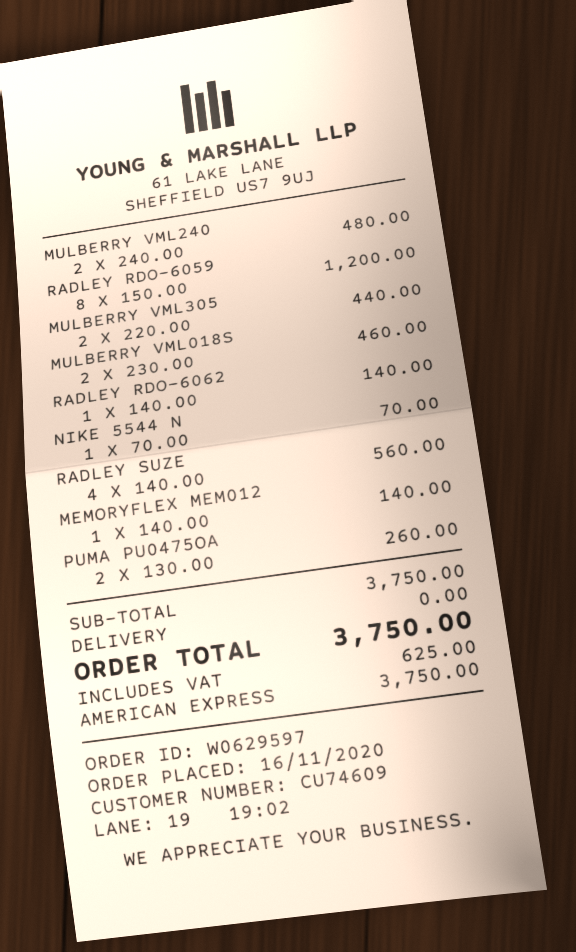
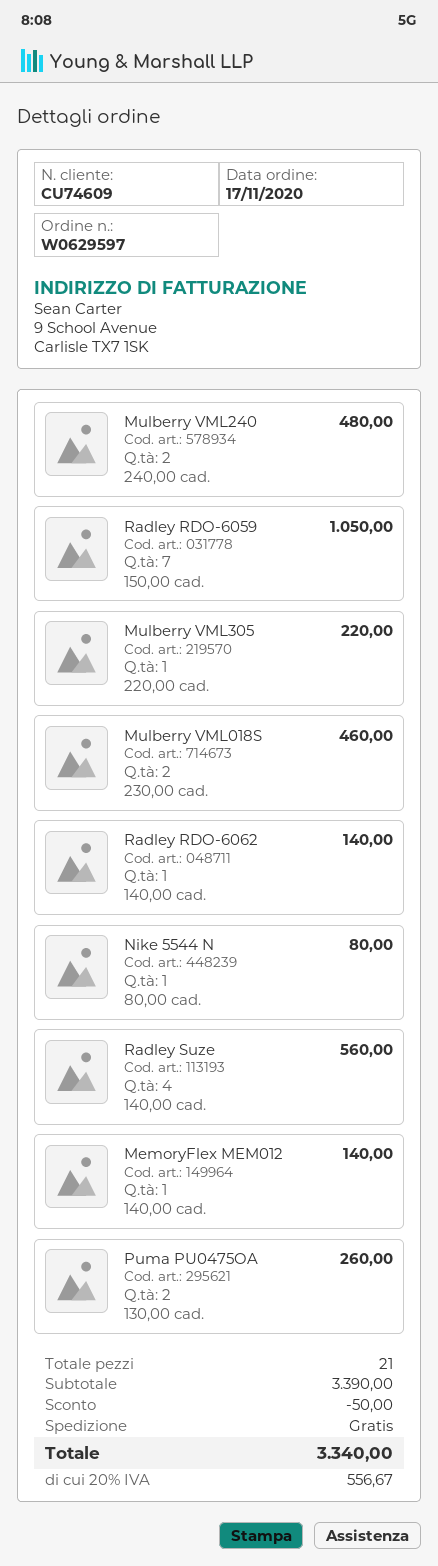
order date: 2020-11-16 -> 2020-11-17
RADLEY RDO-6059: 8 x 150.00 = 1200.00 -> 7 x 150.00 = 1050.00
MULBERRY VML305: 2 x 220.00 = 440.00 -> 1 x 220.00 = 220.00
NIKE 5544 N: 1 x 70.00 = 70.00 -> 1 x 80.00 = 80.00
subtotal: 3750.00 -> 3390.00
discount: none -> 50.00
tax: 625.00 -> 556.67
total: 3750.00 -> 3340.00

